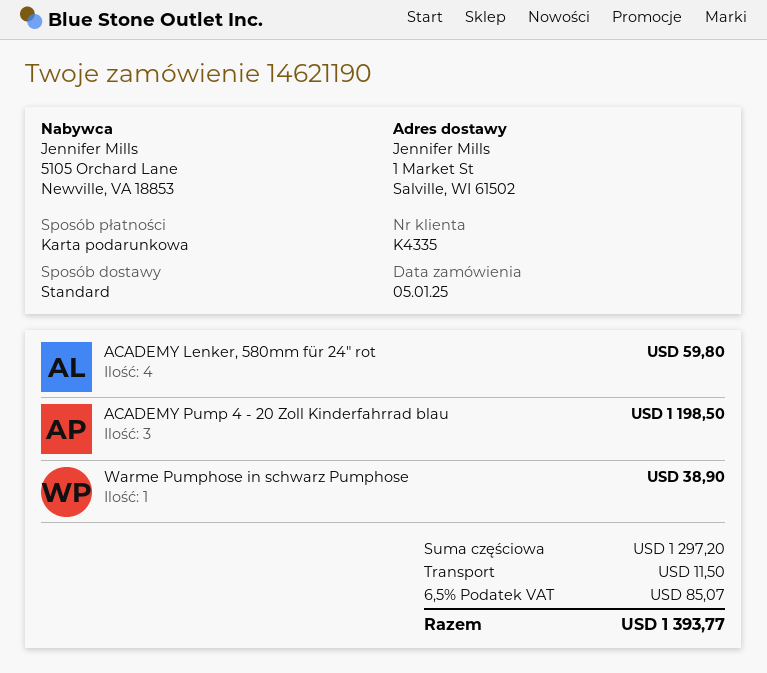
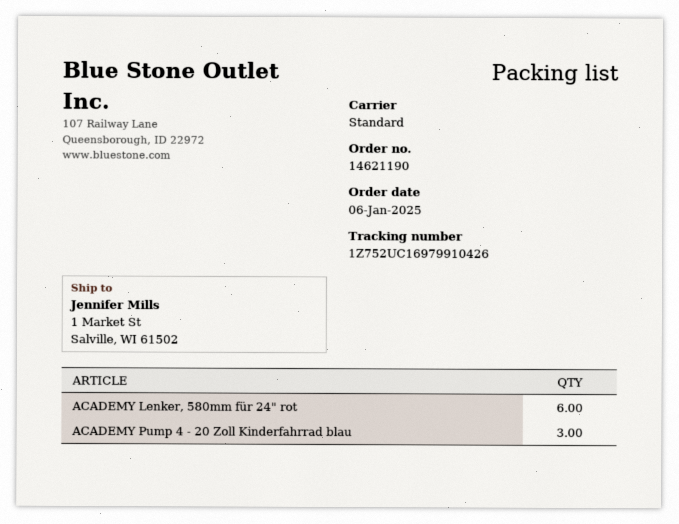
order date: 2025-01-05 -> 2025-01-06
ACADEMY Lenker, 580mm für 24" rot: 4 -> 6
Warme Pumphose in schwarz Pumphose: 1 -> none

